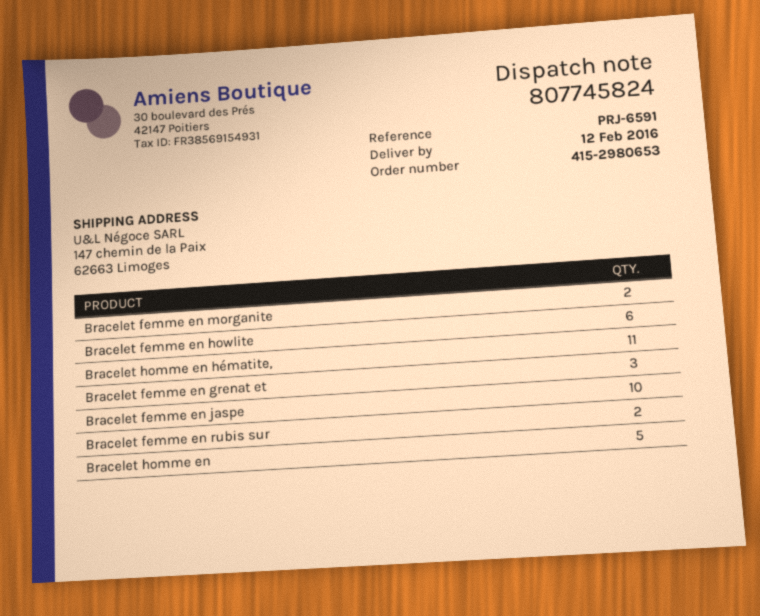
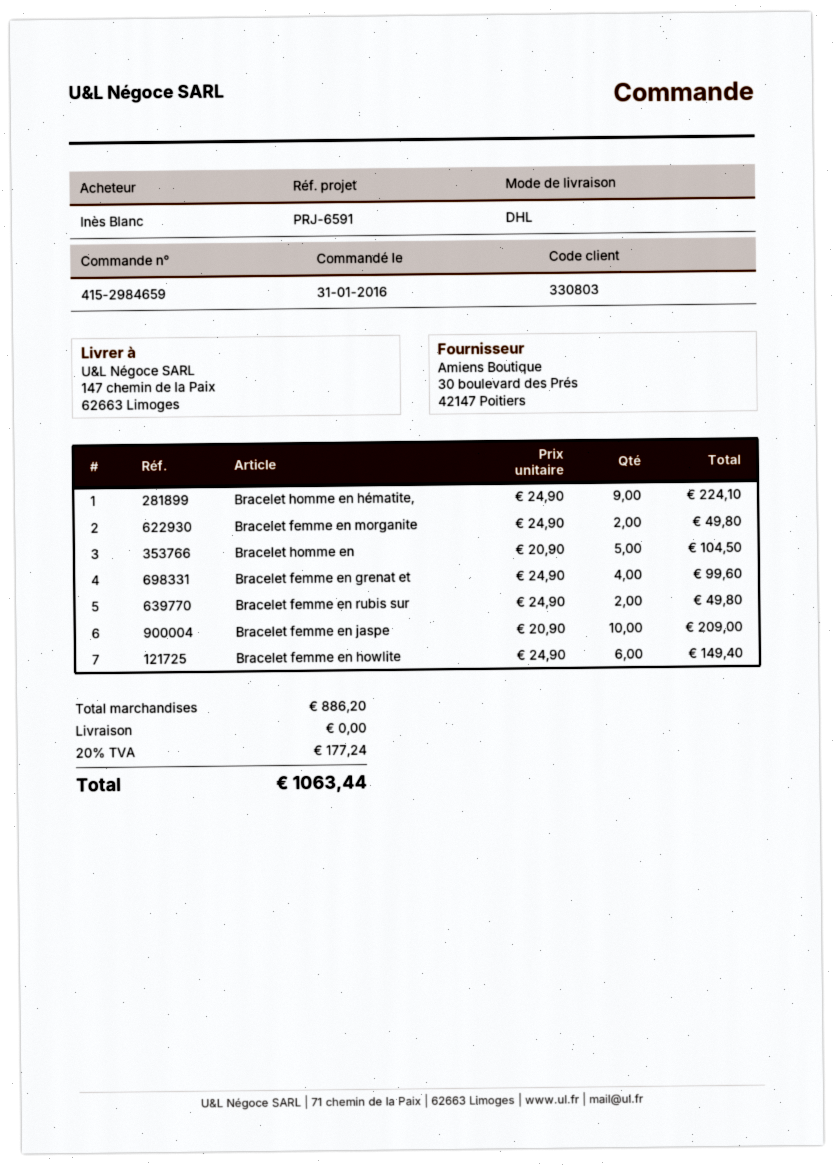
order number: 415-2980653 -> 415-2984659
Bracelet homme en hématite,: 11 -> 9
Bracelet femme en grenat et: 3 -> 4

